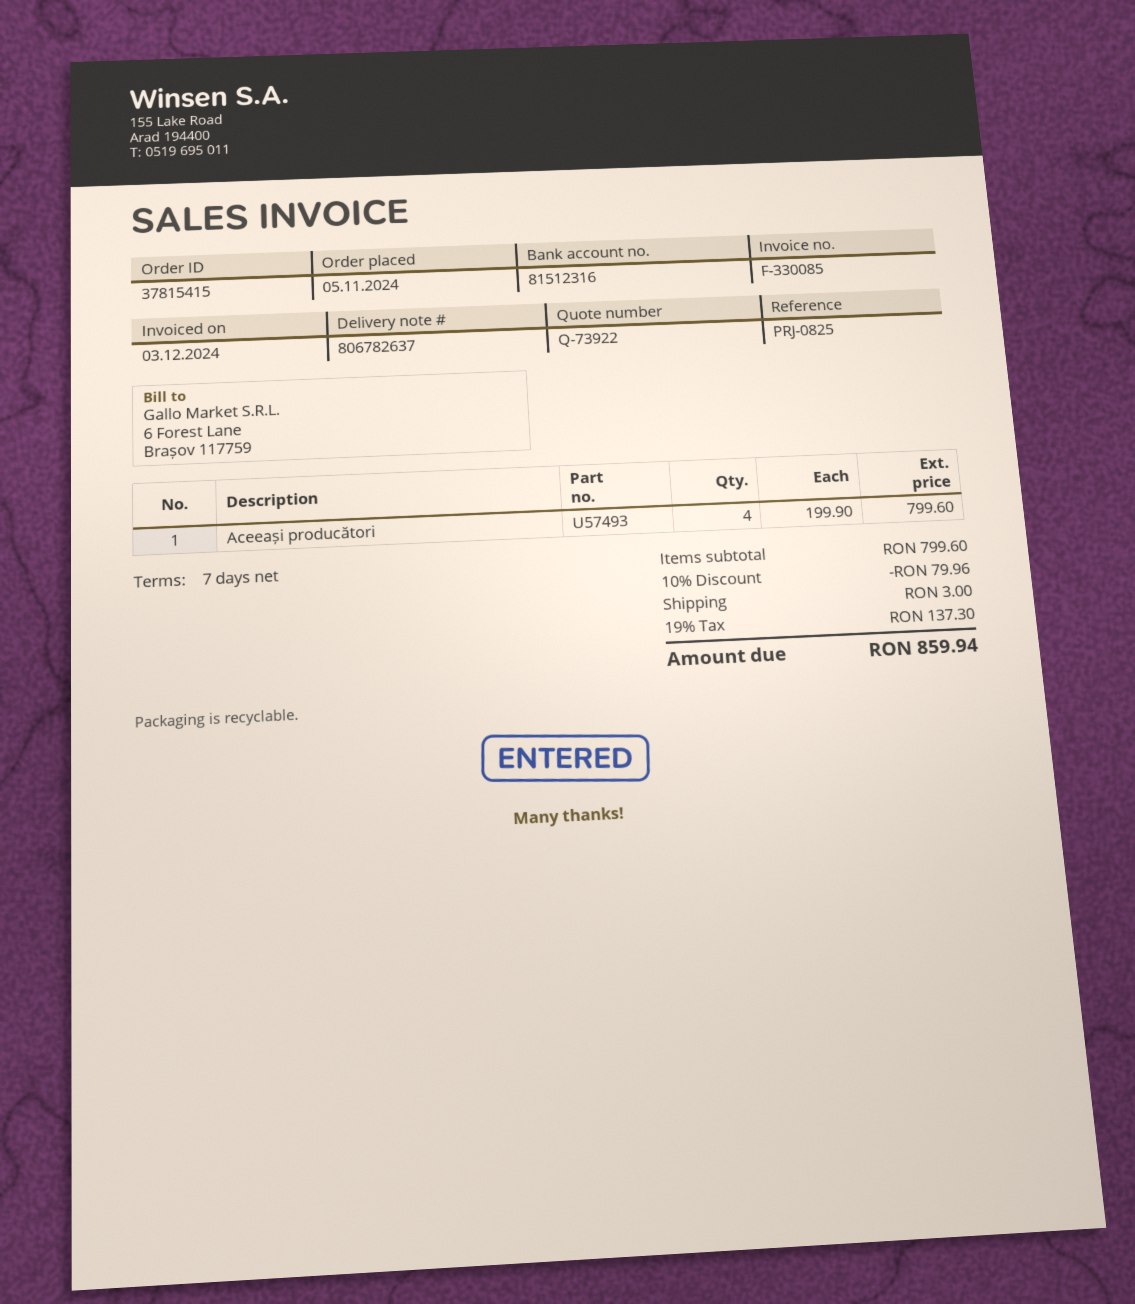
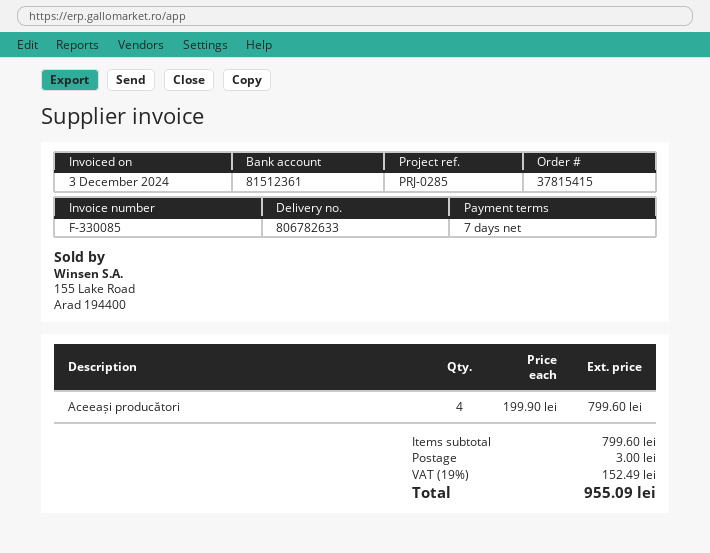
delivery note number: 806782637 -> 806782633
reference: PRJ-0825 -> PRJ-0285
bank account: 81512316 -> 81512361
discount: 10% = 79.96 -> none
tax: 19% = 137.30 -> 19% = 152.49
total: 859.94 -> 955.09

